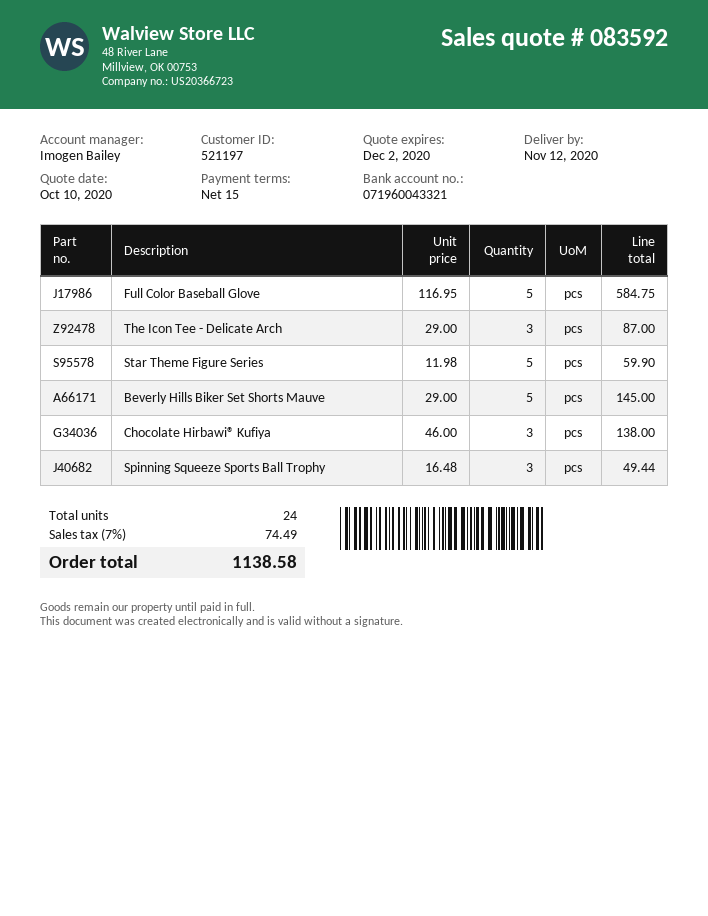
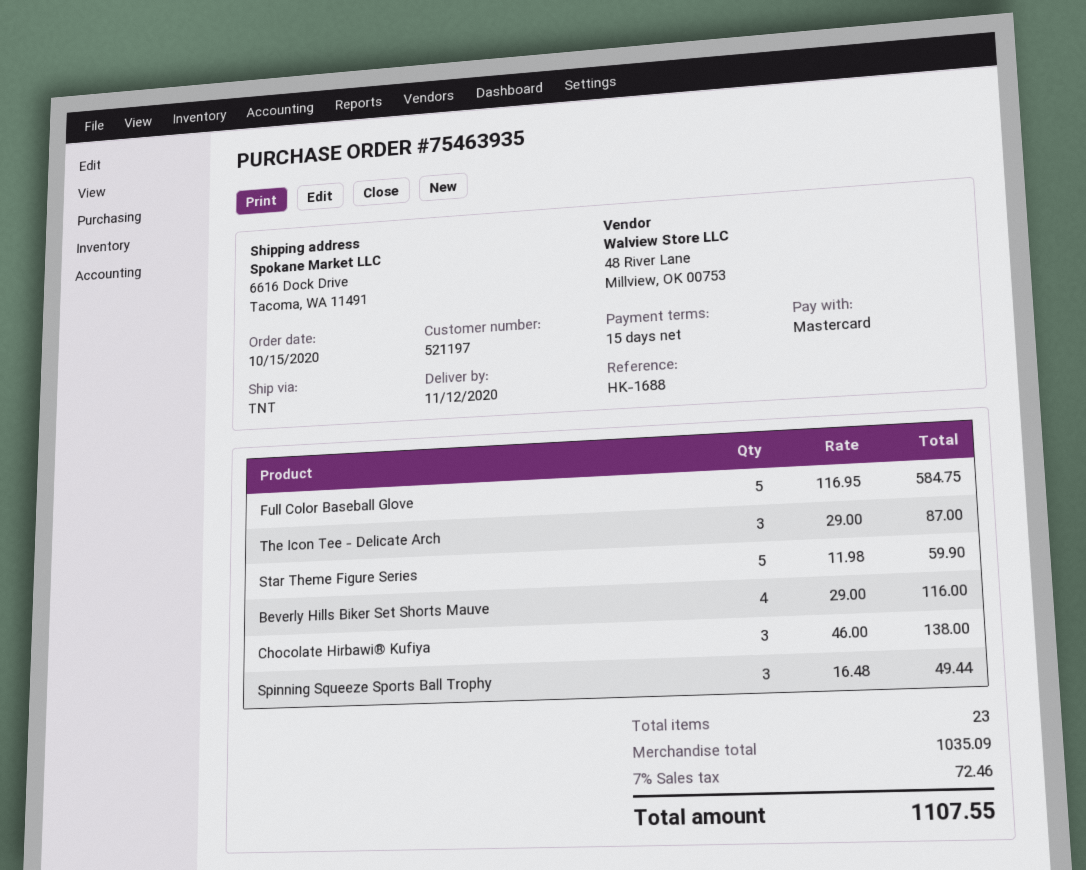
Beverly Hills Biker Set Shorts Mauve: 5 x 29.00 = 145.00 -> 4 x 29.00 = 116.00
total quantity: 24 -> 23
tax: 7% = 74.49 -> 7% = 72.46
total: 1138.58 -> 1107.55

